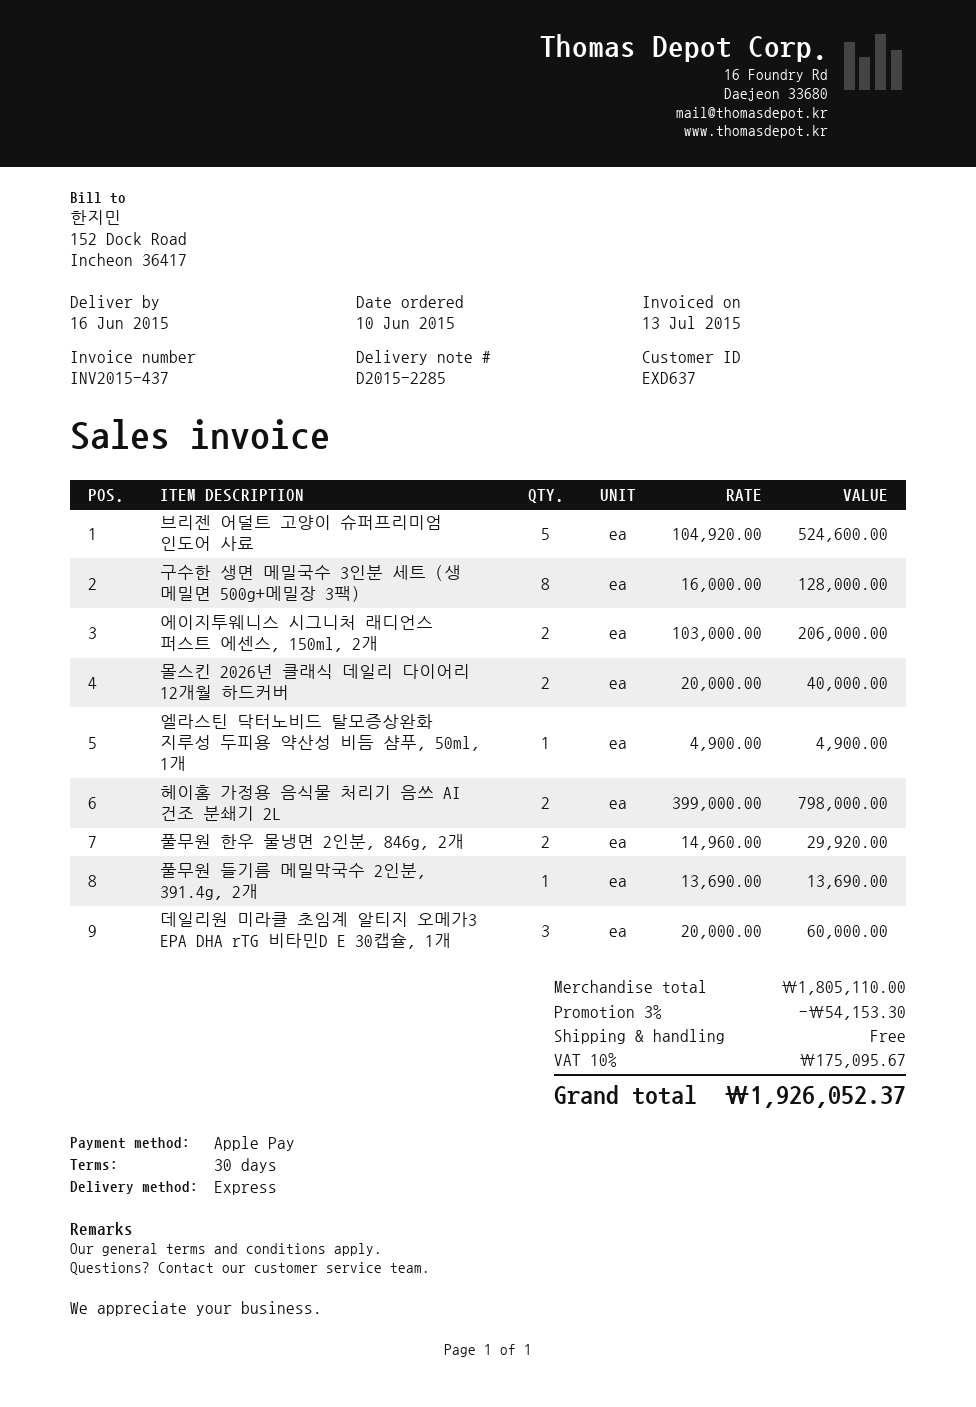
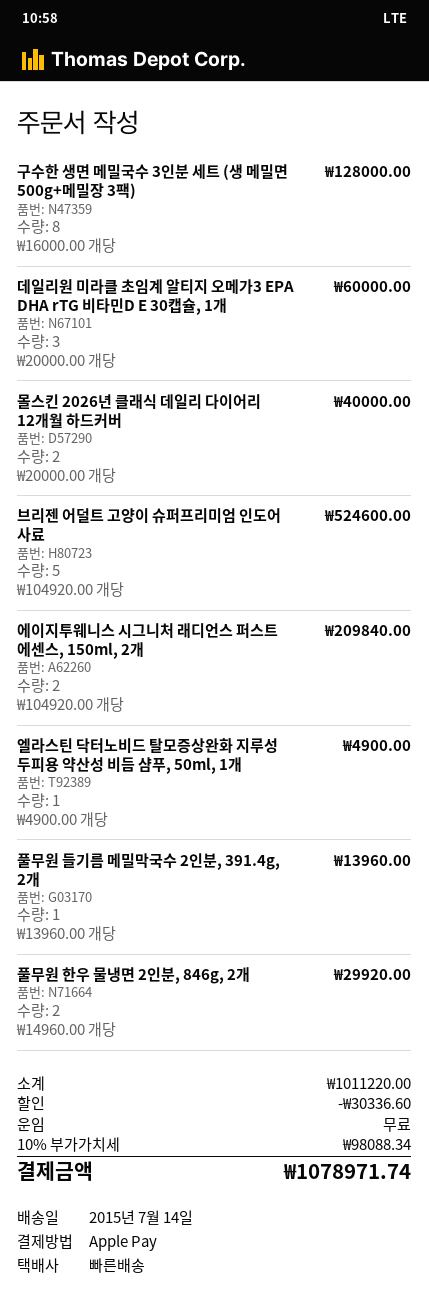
delivery date: 2015-06-16 -> 2015-07-14
에이지투웨니스 시그니처 래디언스 퍼스트 에센스, 150ml, 2개: 2 x 103000.00 = 206000.00 -> 2 x 104920.00 = 209840.00
헤이홈 가정용 음식물 처리기 음쓰 AI 건조 분쇄기 2L: 2 x 399000.00 = 798000.00 -> none
풀무원 들기름 메밀막국수 2인분, 391.4g, 2개: 1 x 13690.00 = 13690.00 -> 1 x 13960.00 = 13960.00
subtotal: 1805110.00 -> 1011220.00
discount: 54153.30 -> 30336.60
tax: 10% = 175095.67 -> 10% = 98088.34
total: 1926052.37 -> 1078971.74

